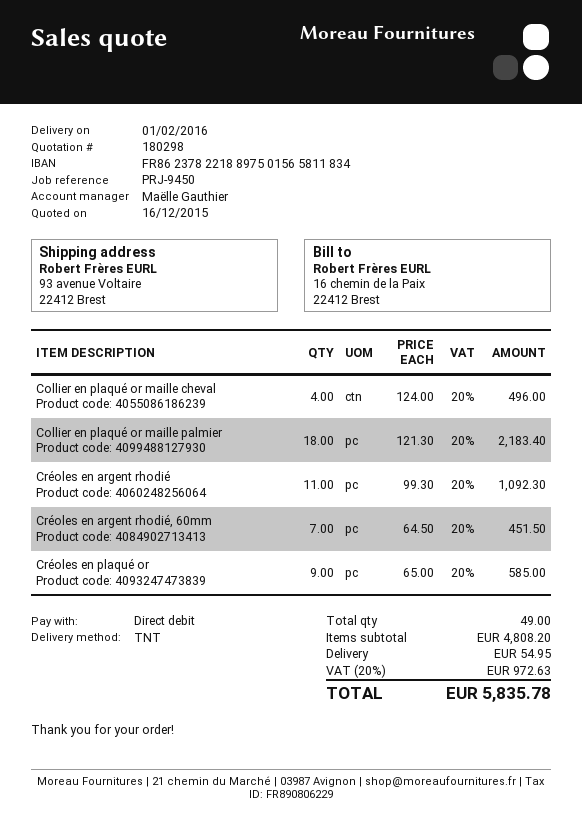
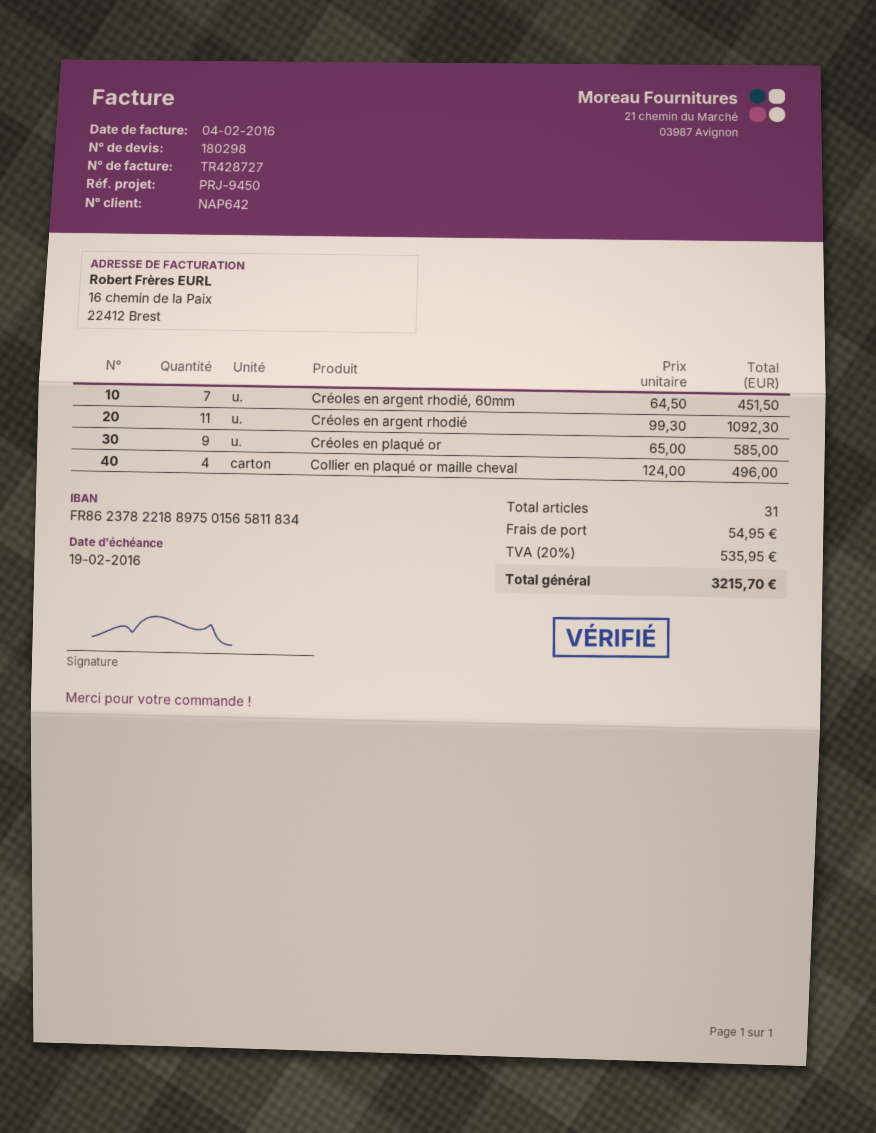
Collier en plaqué or maille palmier: 18 x 121.30 = 2183.40 -> none
total quantity: 49 -> 31
tax: 20% = 972.63 -> 20% = 535.95
total: 5835.78 -> 3215.70

